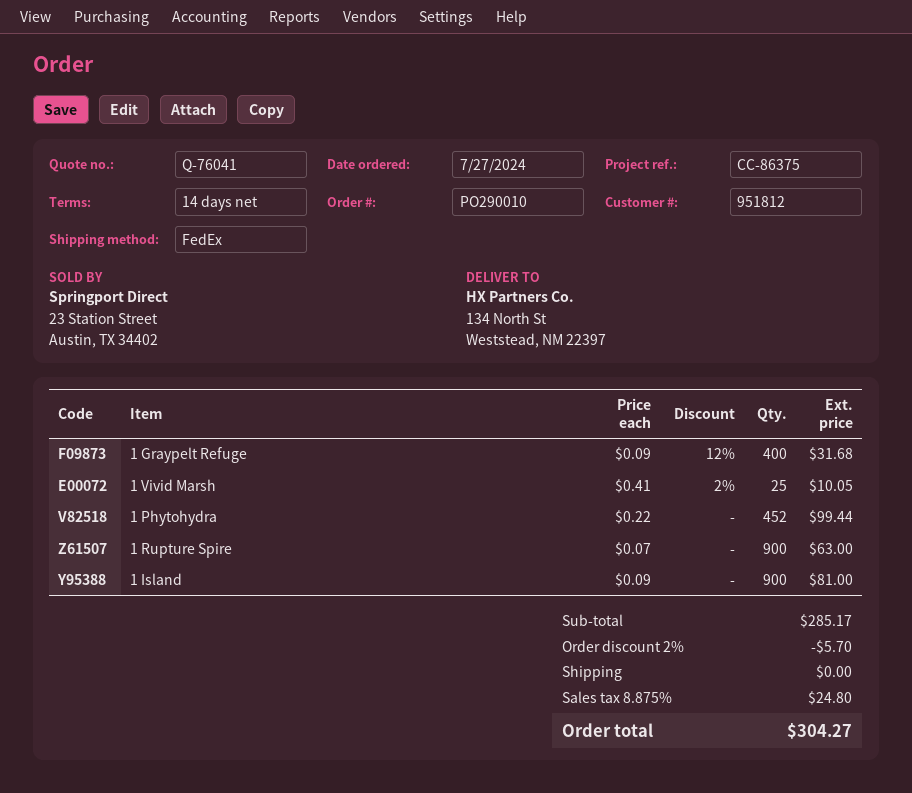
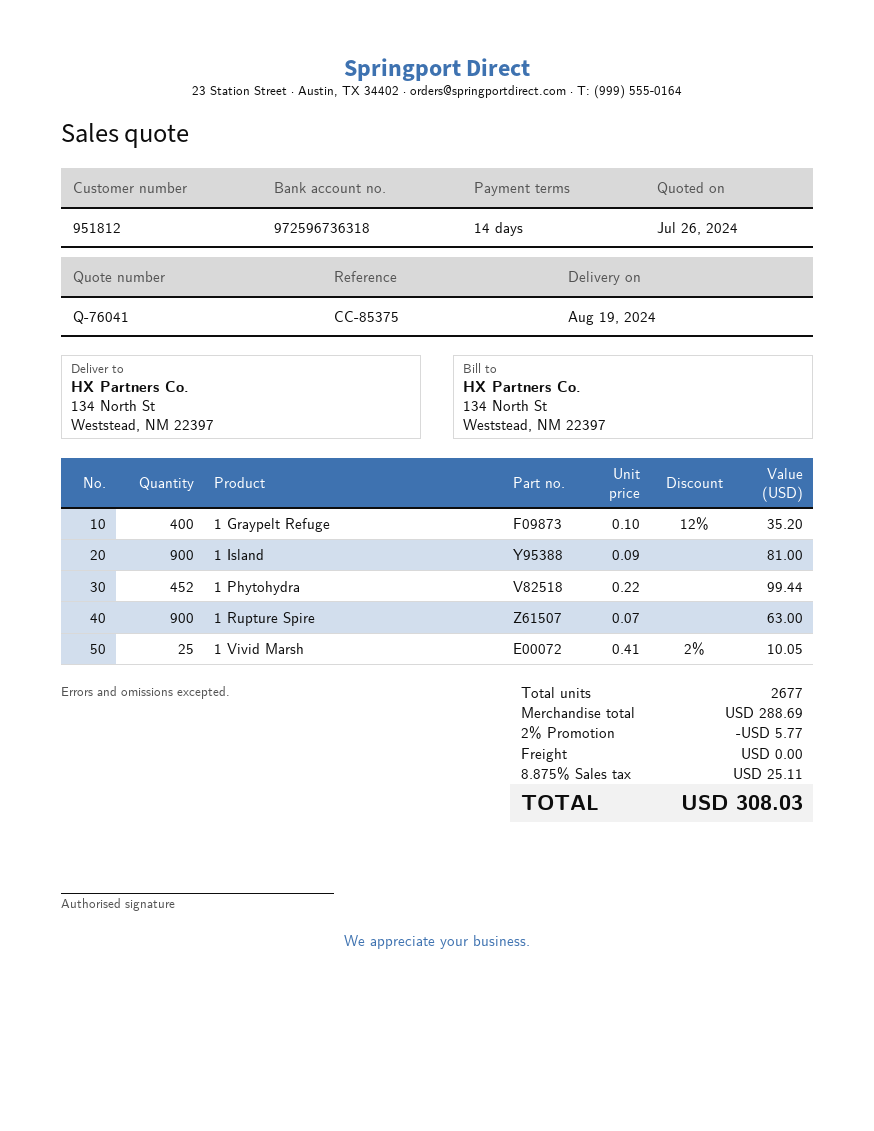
reference: CC-86375 -> CC-85375
1 Graypelt Refuge: 400 x 0.09 - 12% = 31.68 -> 400 x 0.10 - 12% = 35.20
subtotal: 285.17 -> 288.69
discount: 2% = 5.70 -> 2% = 5.77
tax: 8.875% = 24.80 -> 8.875% = 25.11
total: 304.27 -> 308.03

